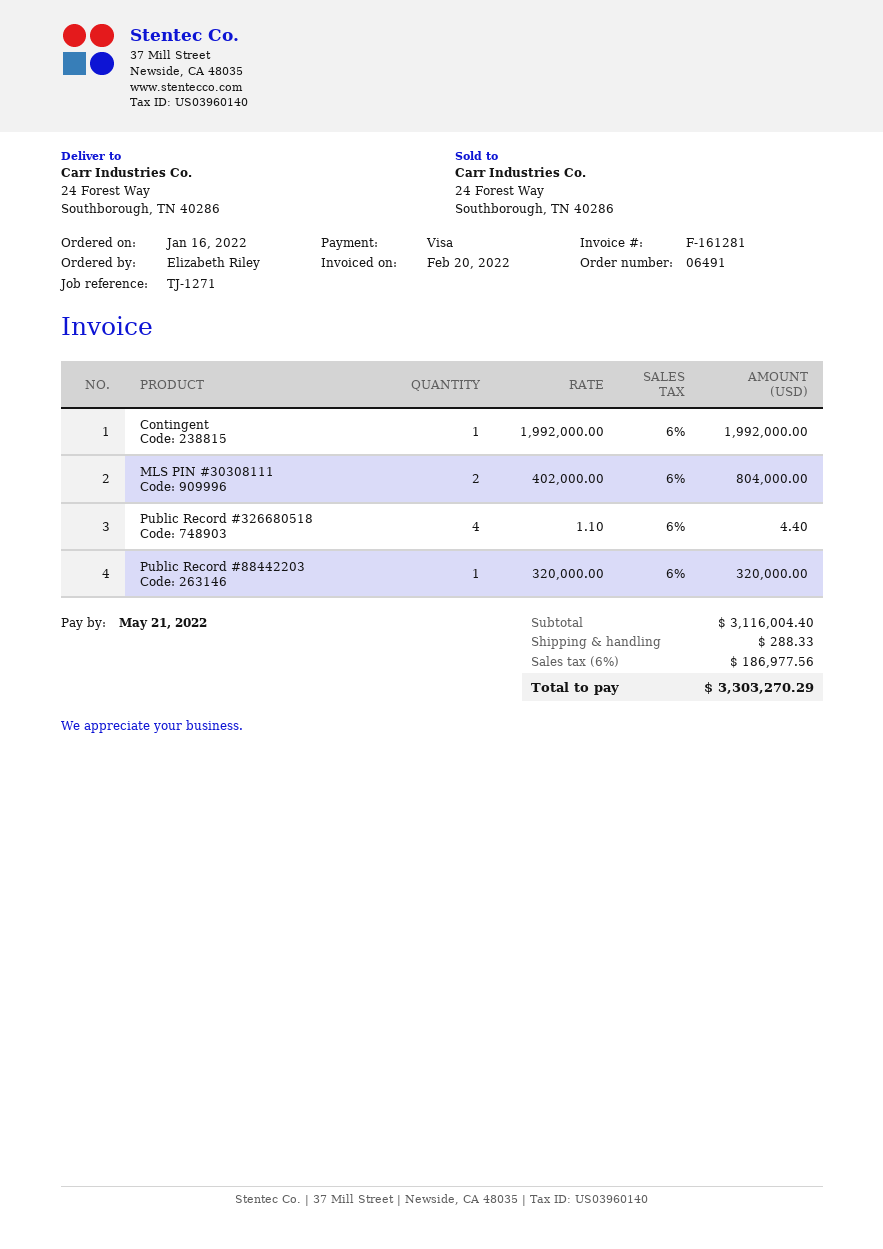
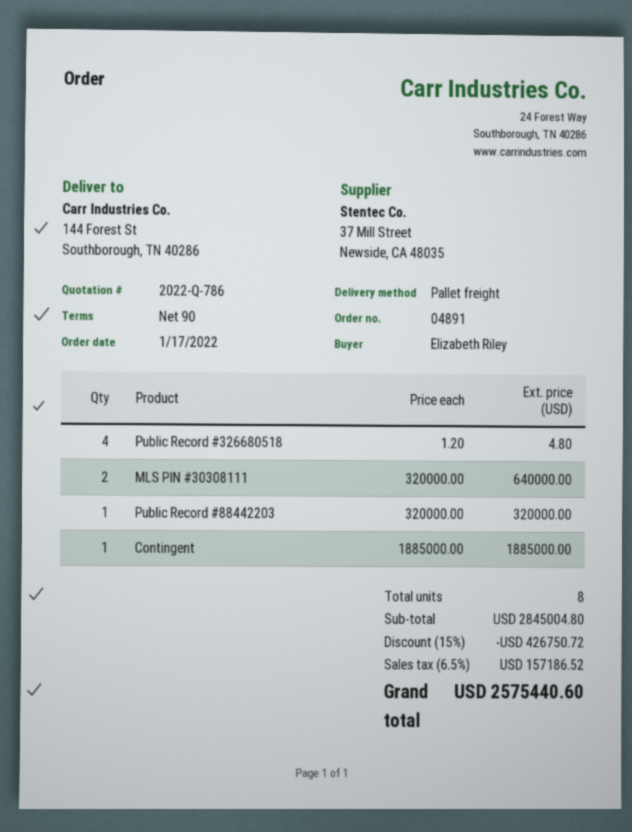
order number: 06491 -> 04891
order date: 2022-01-16 -> 2022-01-17
ship to: 24 Forest Way, Southborough, TN 40286 -> 144 Forest St, Southborough, TN 40286
Contingent: 1 x 1992000.00 = 1992000.00 -> 1 x 1885000.00 = 1885000.00
MLS PIN #30308111: 2 x 402000.00 = 804000.00 -> 2 x 320000.00 = 640000.00
Public Record #326680518: 4 x 1.10 = 4.40 -> 4 x 1.20 = 4.80
subtotal: 3116004.40 -> 2845004.80
discount: none -> 15% = 426750.72
shipping: 288.33 -> none
tax: 6% = 186977.56 -> 6.5% = 157186.52
total: 3303270.29 -> 2575440.60

